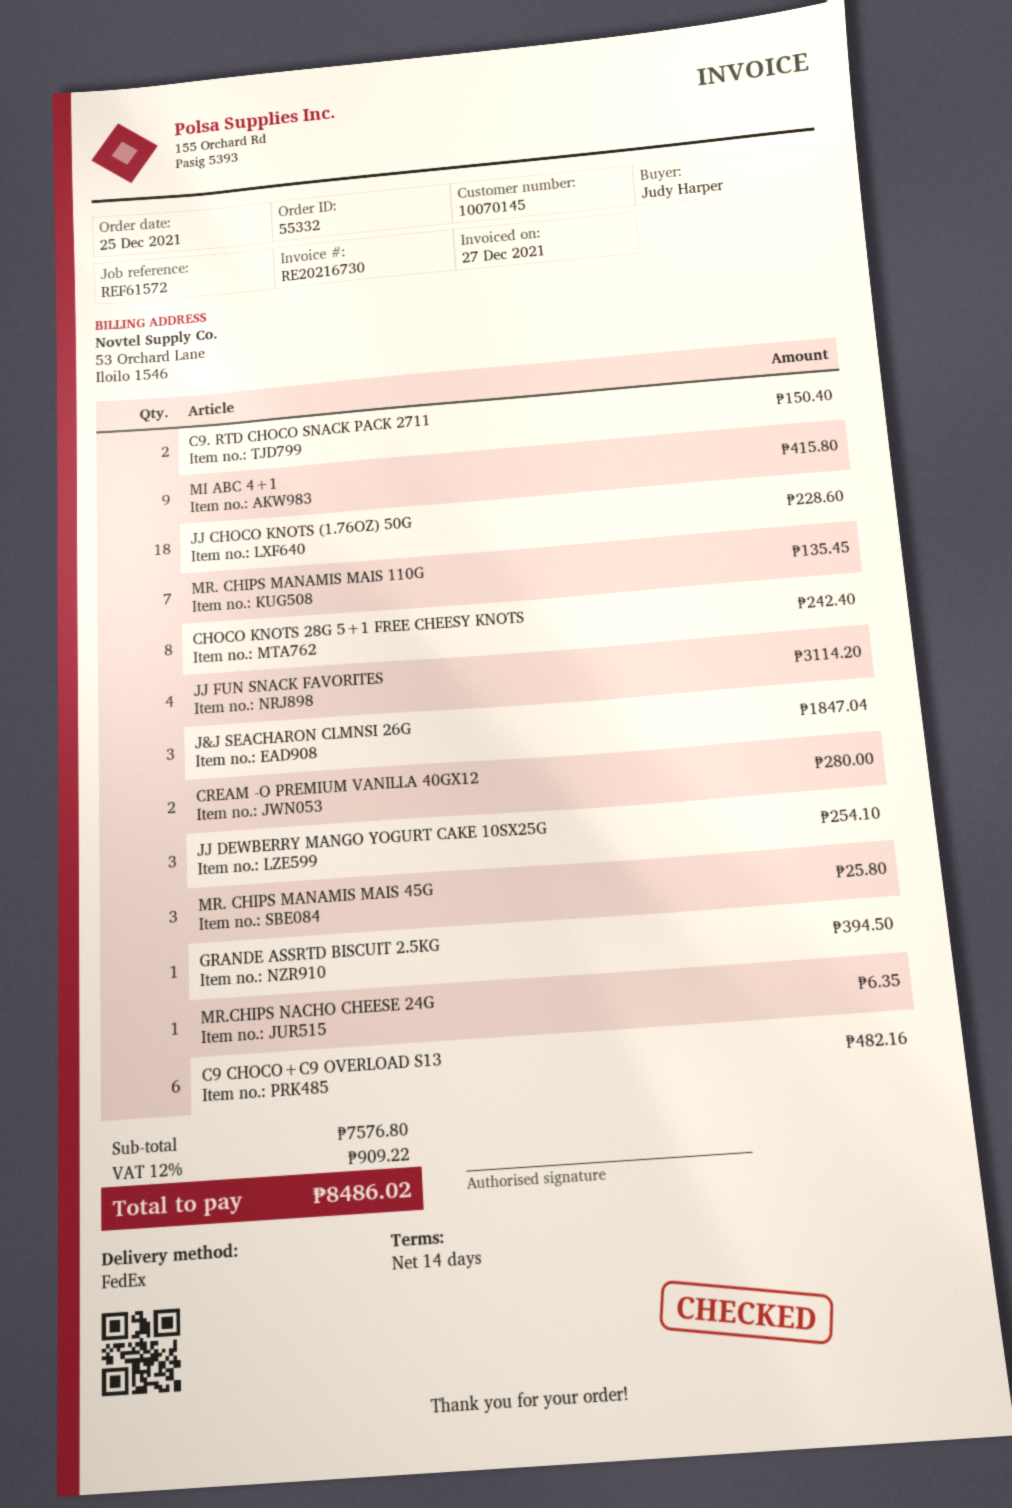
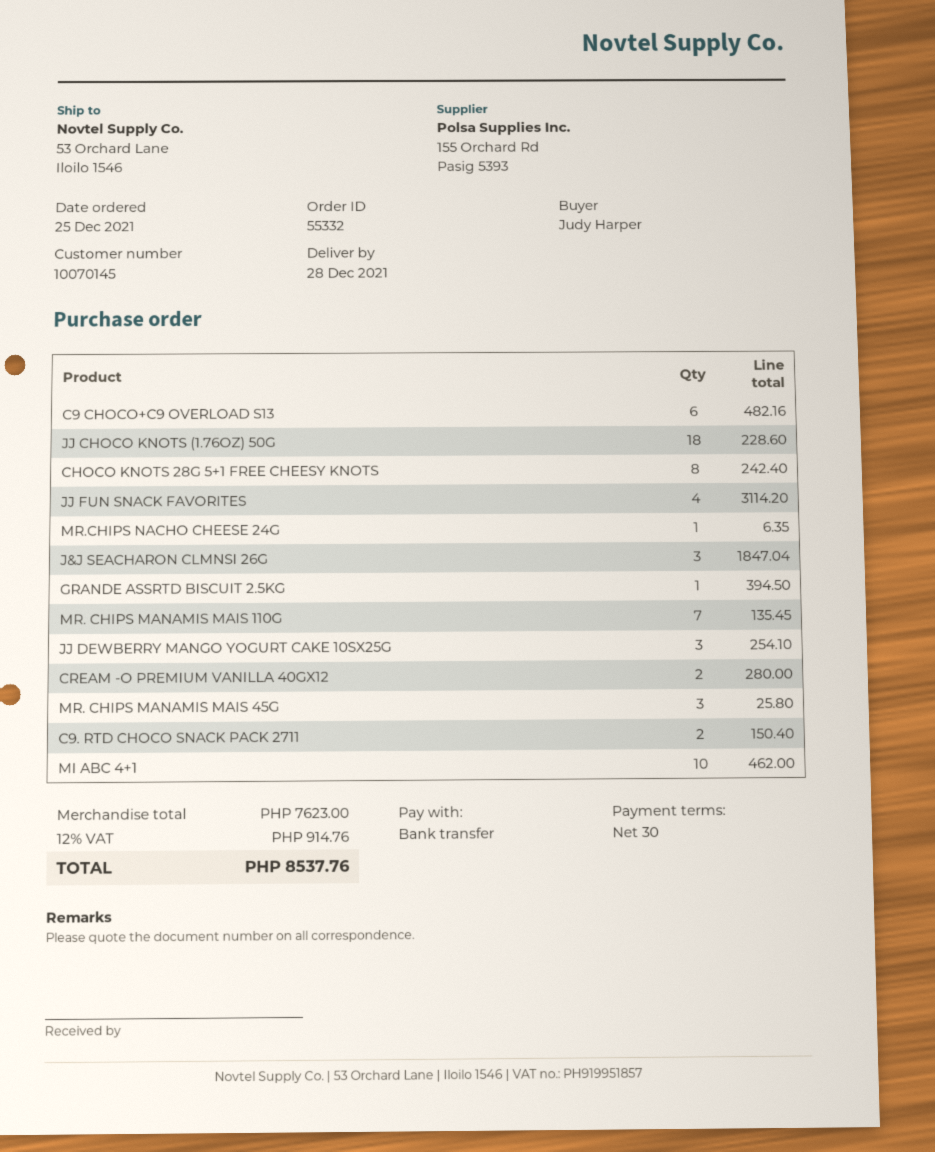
payment terms: 14 days -> 30 days
MI ABC 4+1: 9 for 415.80 -> 10 for 462.00
subtotal: 7576.80 -> 7623.00
tax: 12% = 909.22 -> 12% = 914.76
total: 8486.02 -> 8537.76

